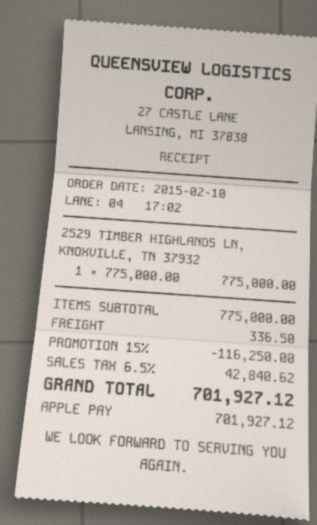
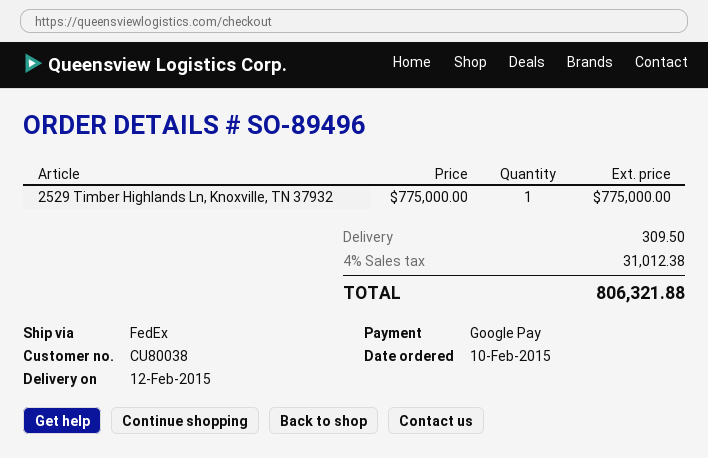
payment method: Apple Pay -> Google Pay
discount: 15% = 116250.00 -> none
shipping: 336.50 -> 309.50
tax: 6.5% = 42840.62 -> 4% = 31012.38
total: 701927.12 -> 806321.88

